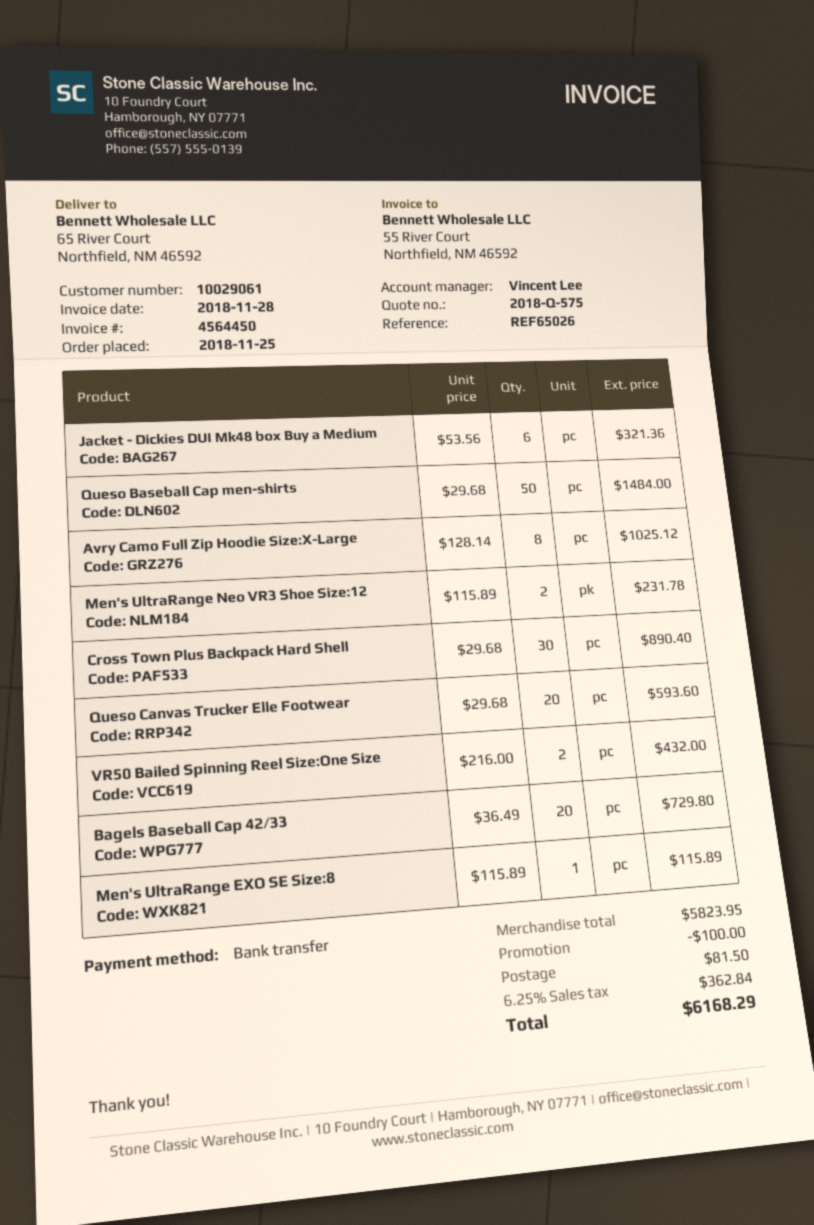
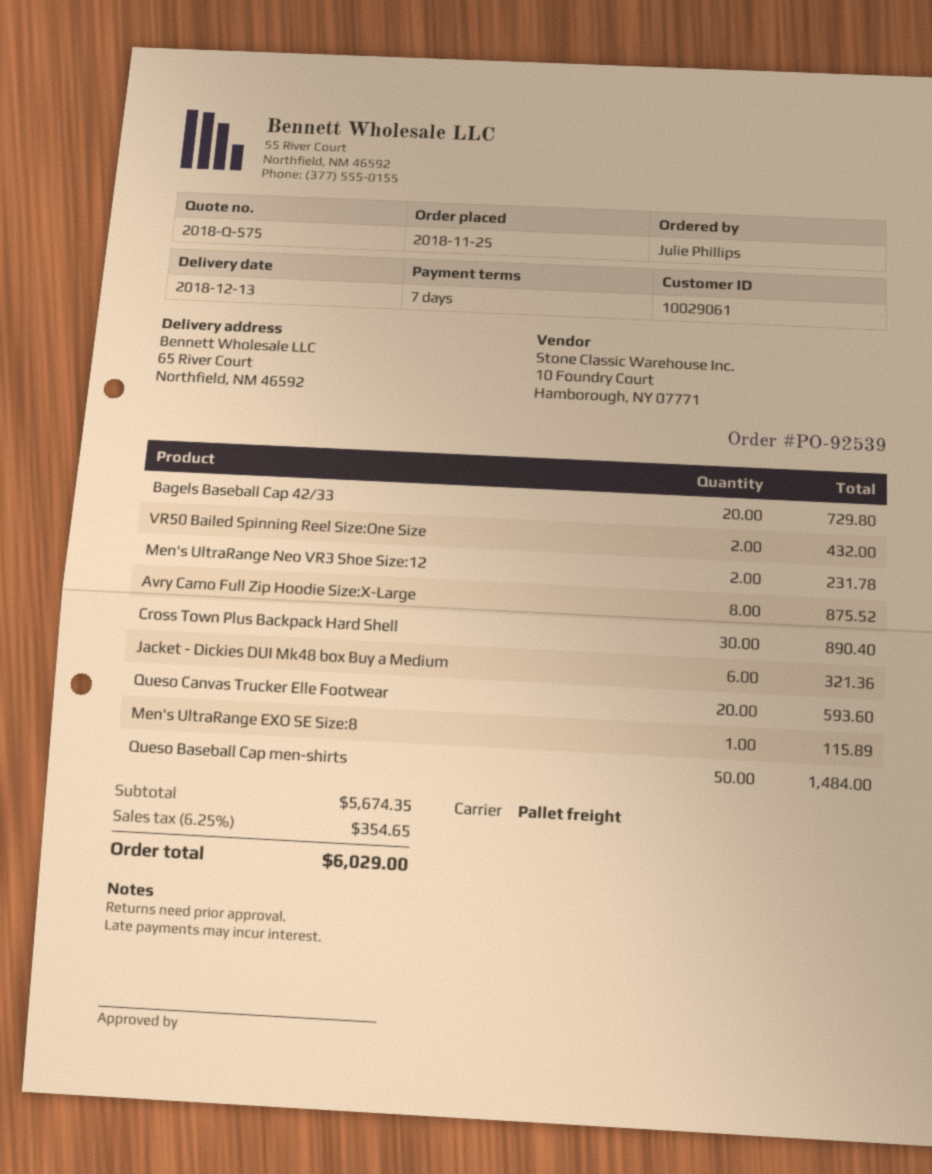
Avry Camo Full Zip Hoodie Size:X-Large: 8 for 1025.12 -> 8 for 875.52
subtotal: 5823.95 -> 5674.35
discount: 100.00 -> none
shipping: 81.50 -> none
tax: 6.25% = 362.84 -> 6.25% = 354.65
total: 6168.29 -> 6029.00

